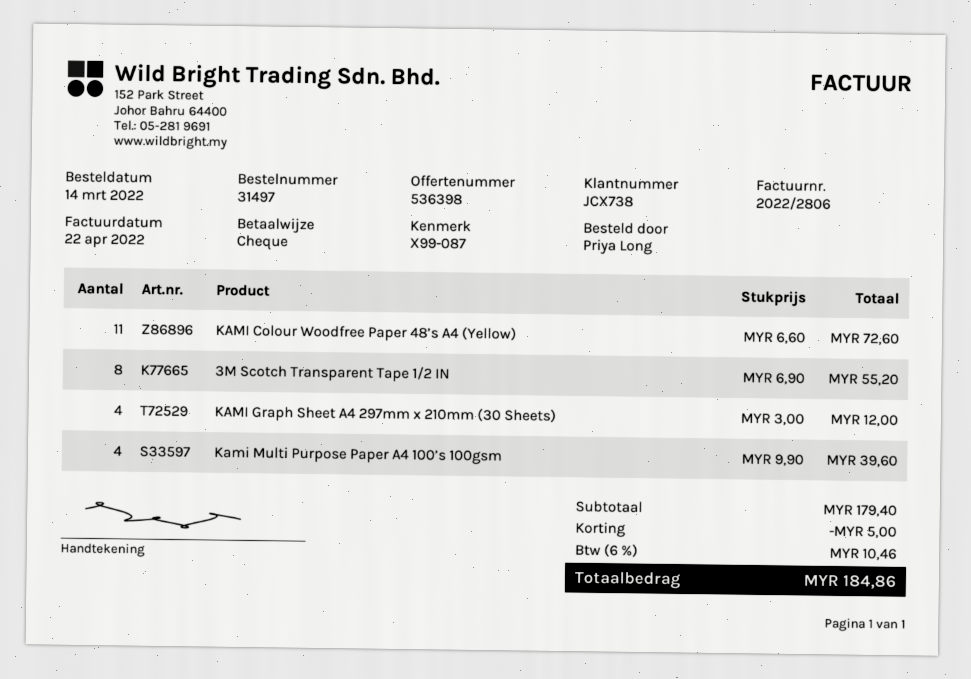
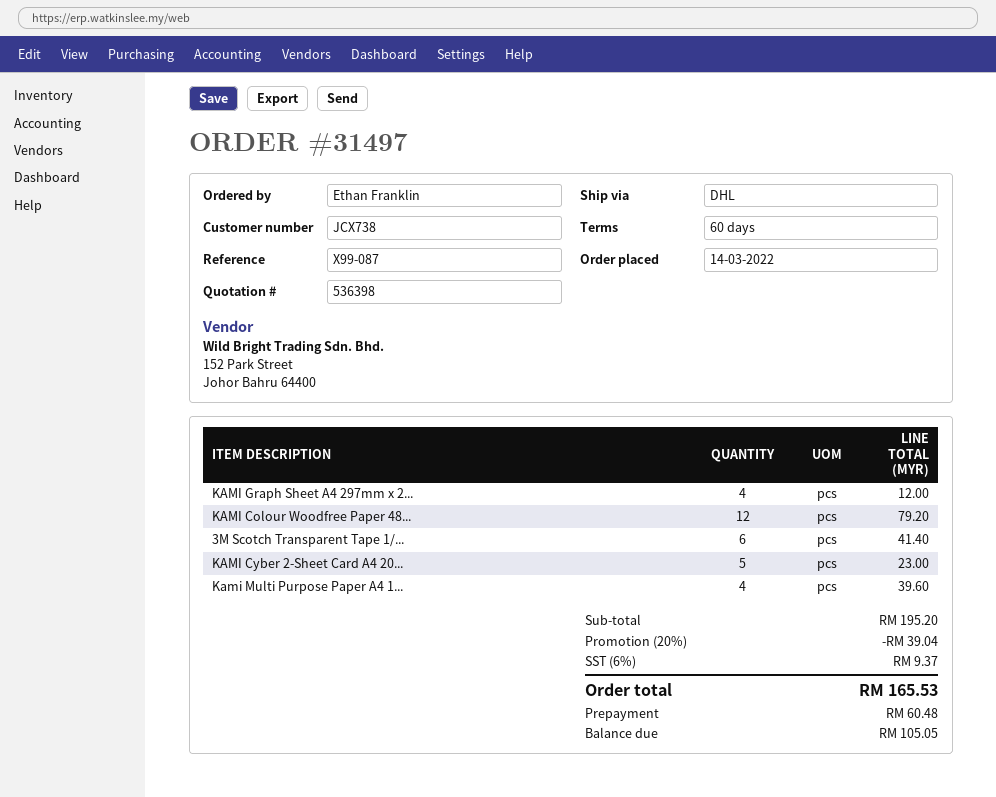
ordered by: Priya Long -> Ethan Franklin
KAMI Colour Woodfree Paper 48’s A4 (Yellow): 11 for 72.60 -> 12 for 79.20
3M Scotch Transparent Tape 1/2 IN: 8 for 55.20 -> 6 for 41.40
KAMI Cyber 2-Sheet Card A4 20...: none -> 5 for 23.00
subtotal: 179.40 -> 195.20
discount: 5.00 -> 39.04
tax: 6% = 10.46 -> 6% = 9.37
total: 184.86 -> 165.53

